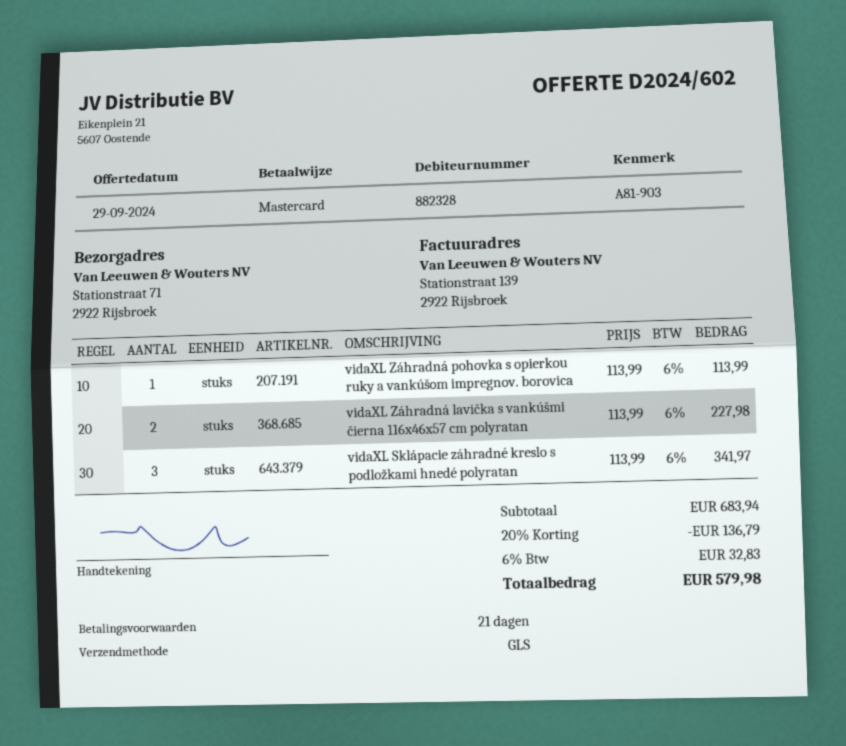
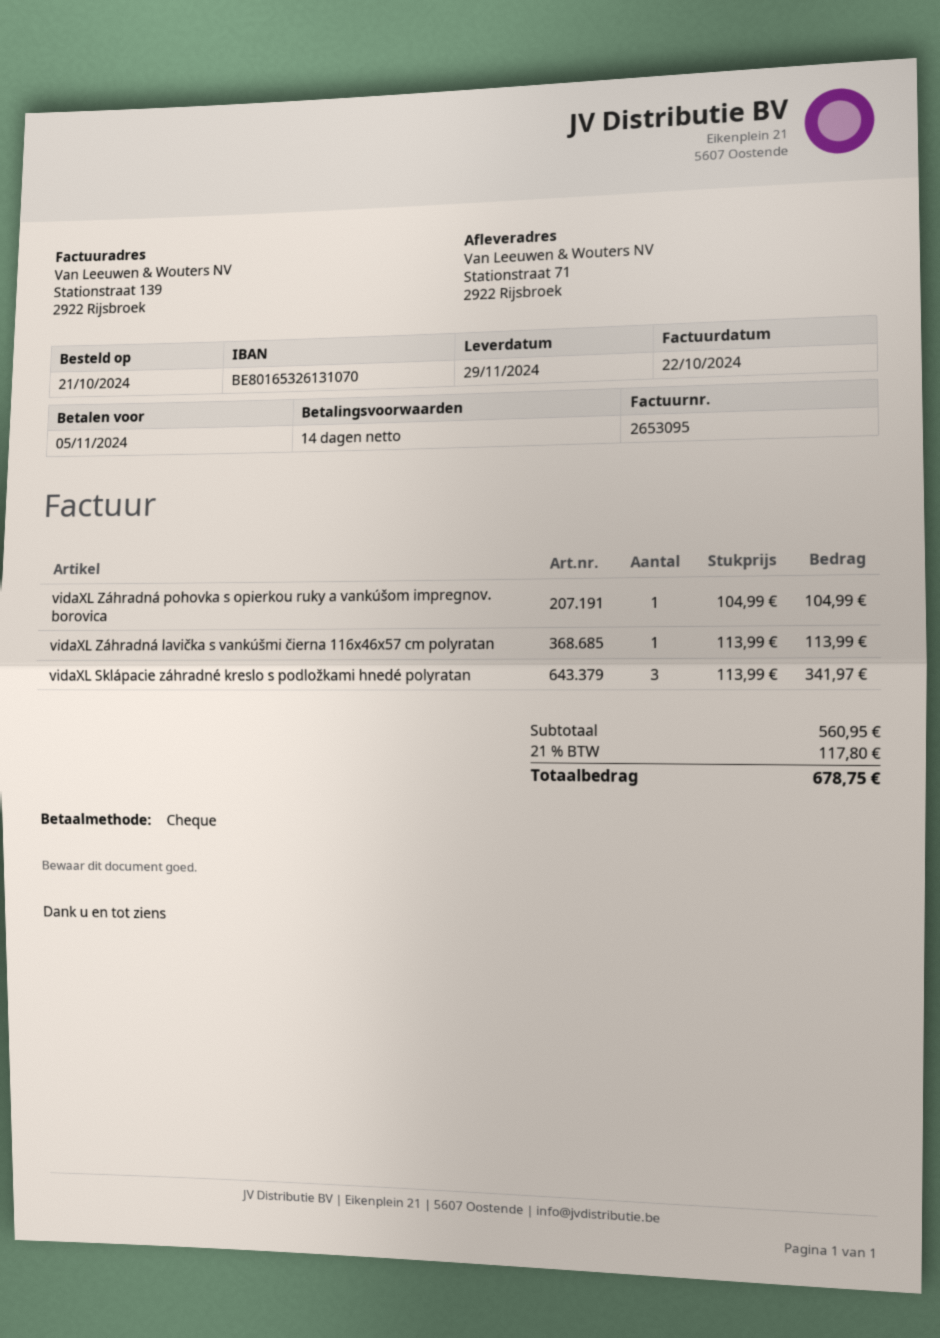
payment terms: 21 days -> 14 days
payment method: Mastercard -> cheque
vidaXL Záhradná pohovka s opierkou ruky a vankúšom impregnov. borovica: 1 x 113.99 = 113.99 -> 1 x 104.99 = 104.99
vidaXL Záhradná lavička s vankúšmi čierna 116x46x57 cm polyratan: 2 x 113.99 = 227.98 -> 1 x 113.99 = 113.99
subtotal: 683.94 -> 560.95
discount: 20% = 136.79 -> none
tax: 6% = 32.83 -> 21% = 117.80
total: 579.98 -> 678.75

